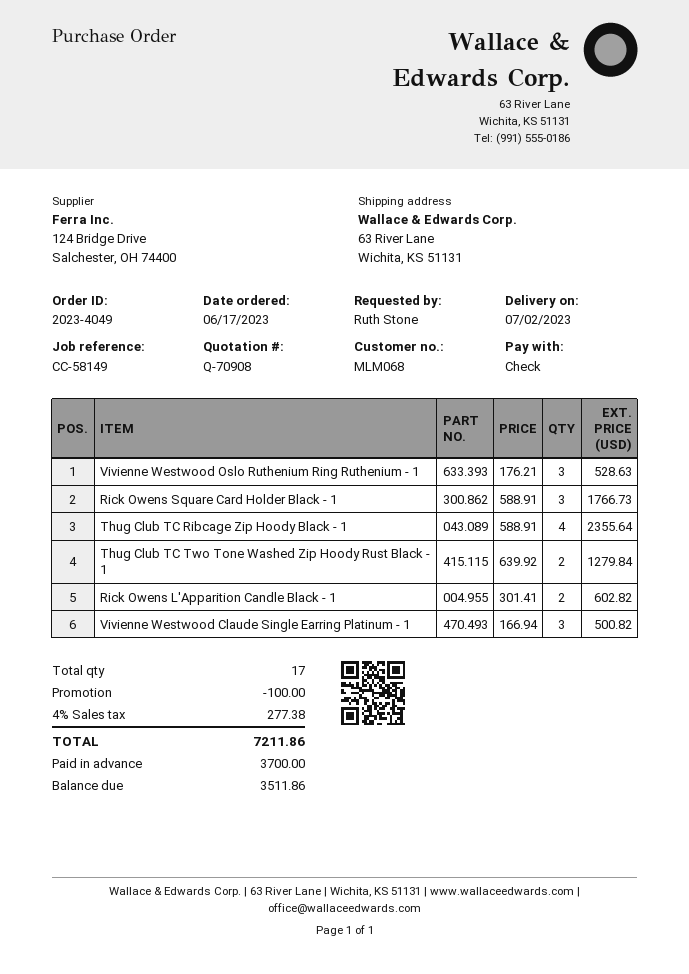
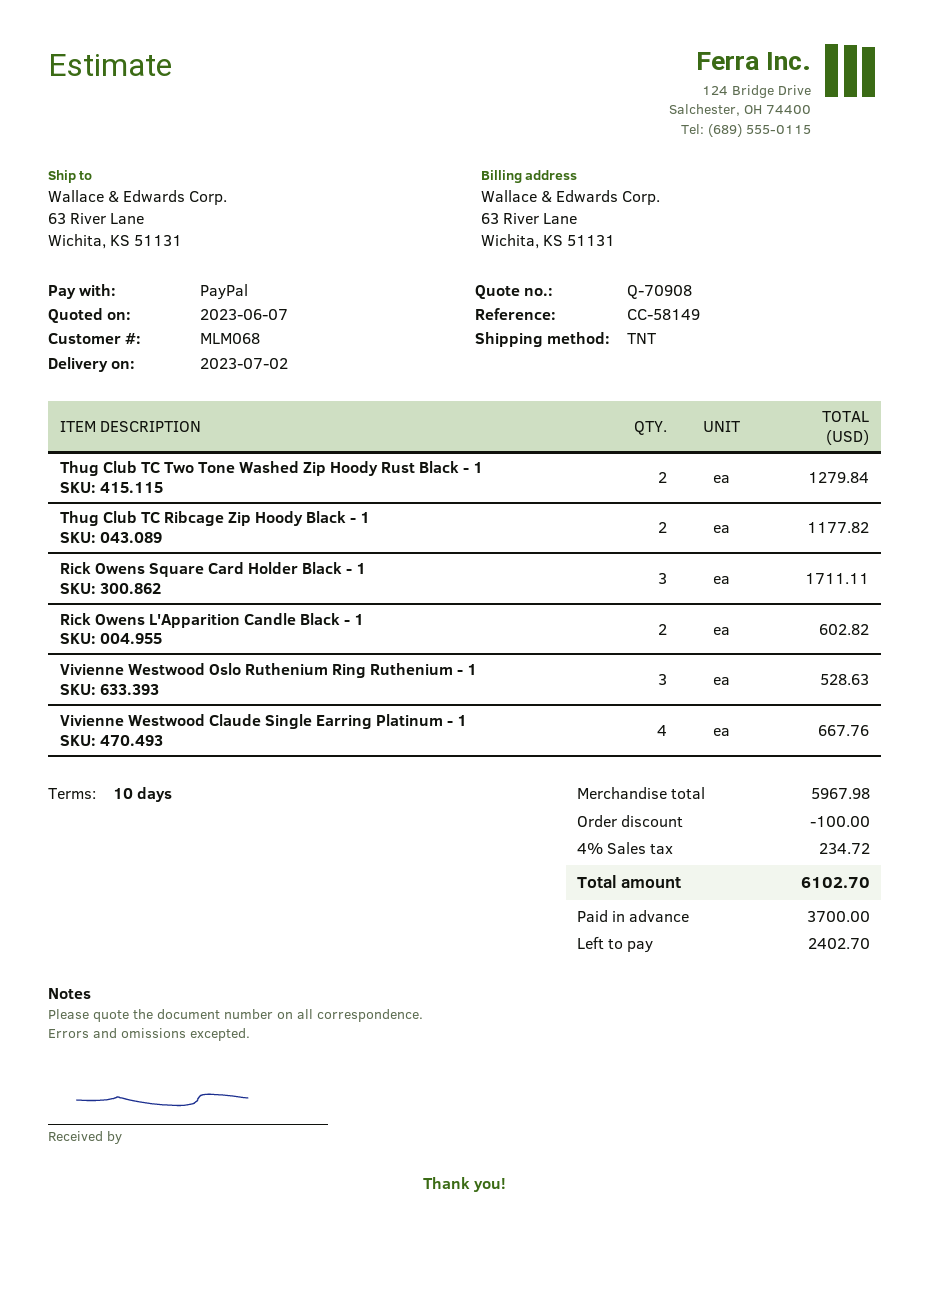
payment method: cheque -> PayPal
Rick Owens Square Card Holder Black - 1: 3 for 1766.73 -> 3 for 1711.11
Thug Club TC Ribcage Zip Hoody Black - 1: 4 for 2355.64 -> 2 for 1177.82
Vivienne Westwood Claude Single Earring Platinum - 1: 3 for 500.82 -> 4 for 667.76
tax: 4% = 277.38 -> 4% = 234.72
total: 7211.86 -> 6102.70
balance: 3511.86 -> 2402.70

